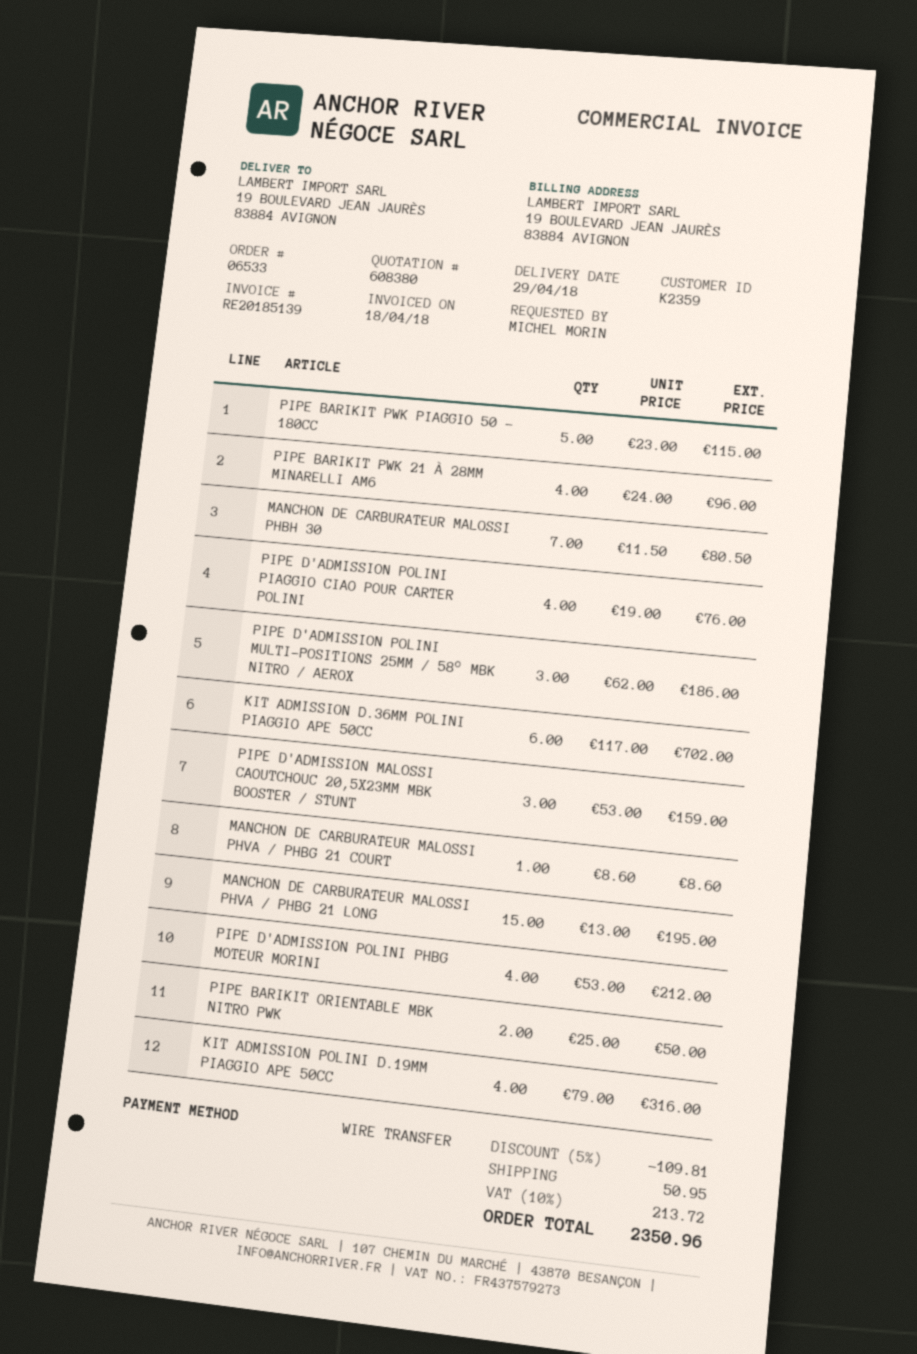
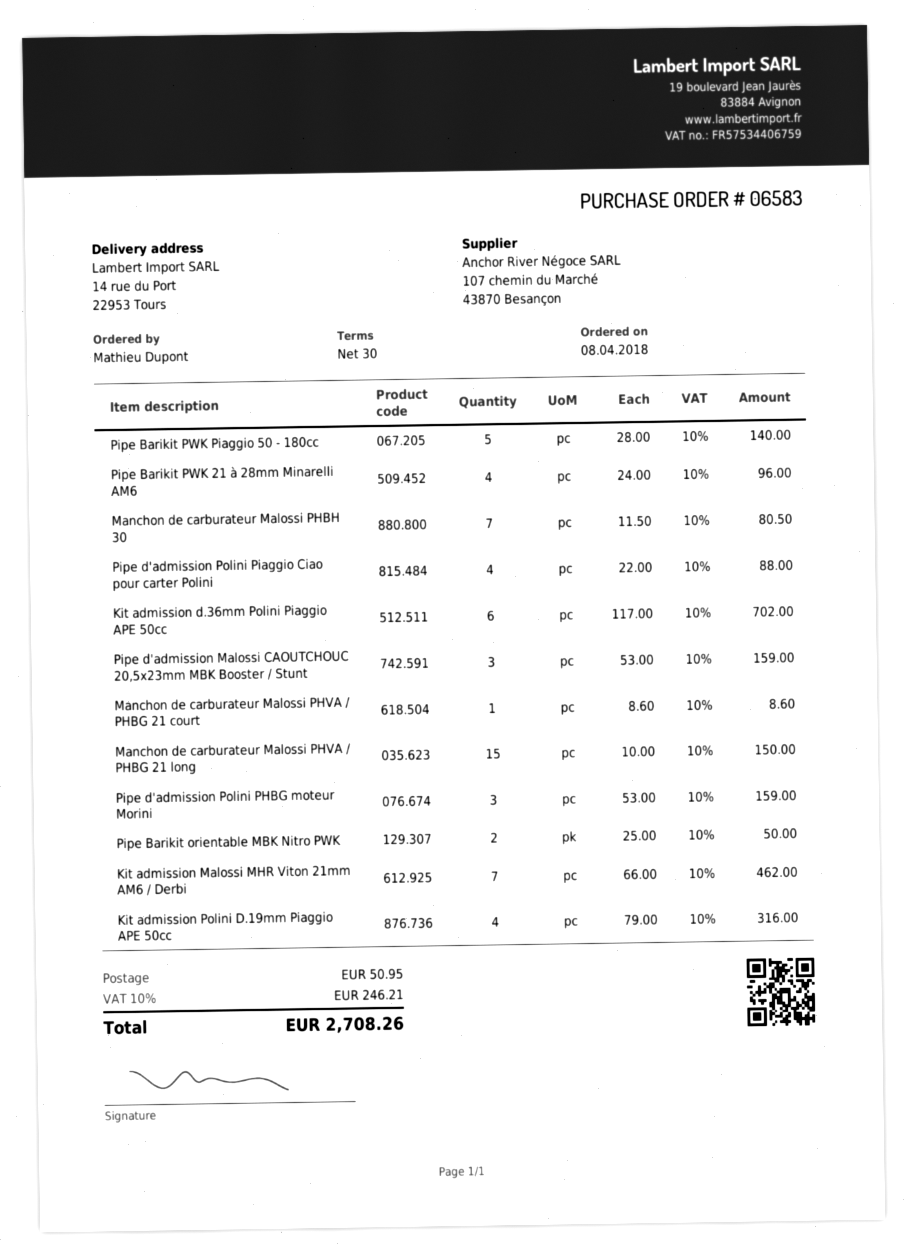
order number: 06533 -> 06583
ordered by: MICHEL MORIN -> Mathieu Dupont
ship to: 19 BOULEVARD JEAN JAURÈS, 83884 AVIGNON -> 14 rue du Port, 22953 Tours
PIPE BARIKIT PWK PIAGGIO 50 - 180CC: 5 x 23.00 = 115.00 -> 5 x 28.00 = 140.00
PIPE D'ADMISSION POLINI PIAGGIO CIAO POUR CARTER POLINI: 4 x 19.00 = 76.00 -> 4 x 22.00 = 88.00
PIPE D'ADMISSION POLINI MULTI-POSITIONS 25MM / 58° MBK NITRO / AEROX: 3 x 62.00 = 186.00 -> none
MANCHON DE CARBURATEUR MALOSSI PHVA / PHBG 21 LONG: 15 x 13.00 = 195.00 -> 15 x 10.00 = 150.00
PIPE D'ADMISSION POLINI PHBG MOTEUR MORINI: 4 x 53.00 = 212.00 -> 3 x 53.00 = 159.00
Kit admission Malossi MHR Viton 21mm AM6 / Derbi: none -> 7 x 66.00 = 462.00
discount: 5% = 109.81 -> none
tax: 10% = 213.72 -> 10% = 246.21
total: 2350.96 -> 2708.26

